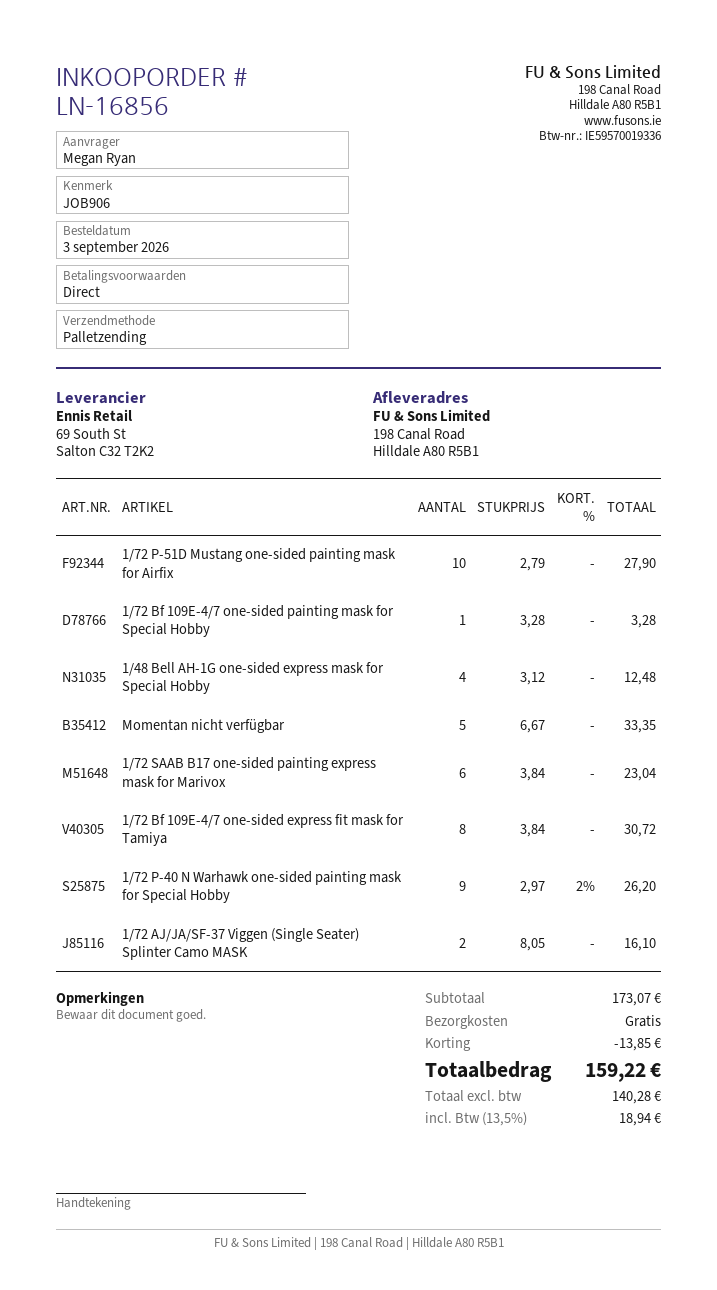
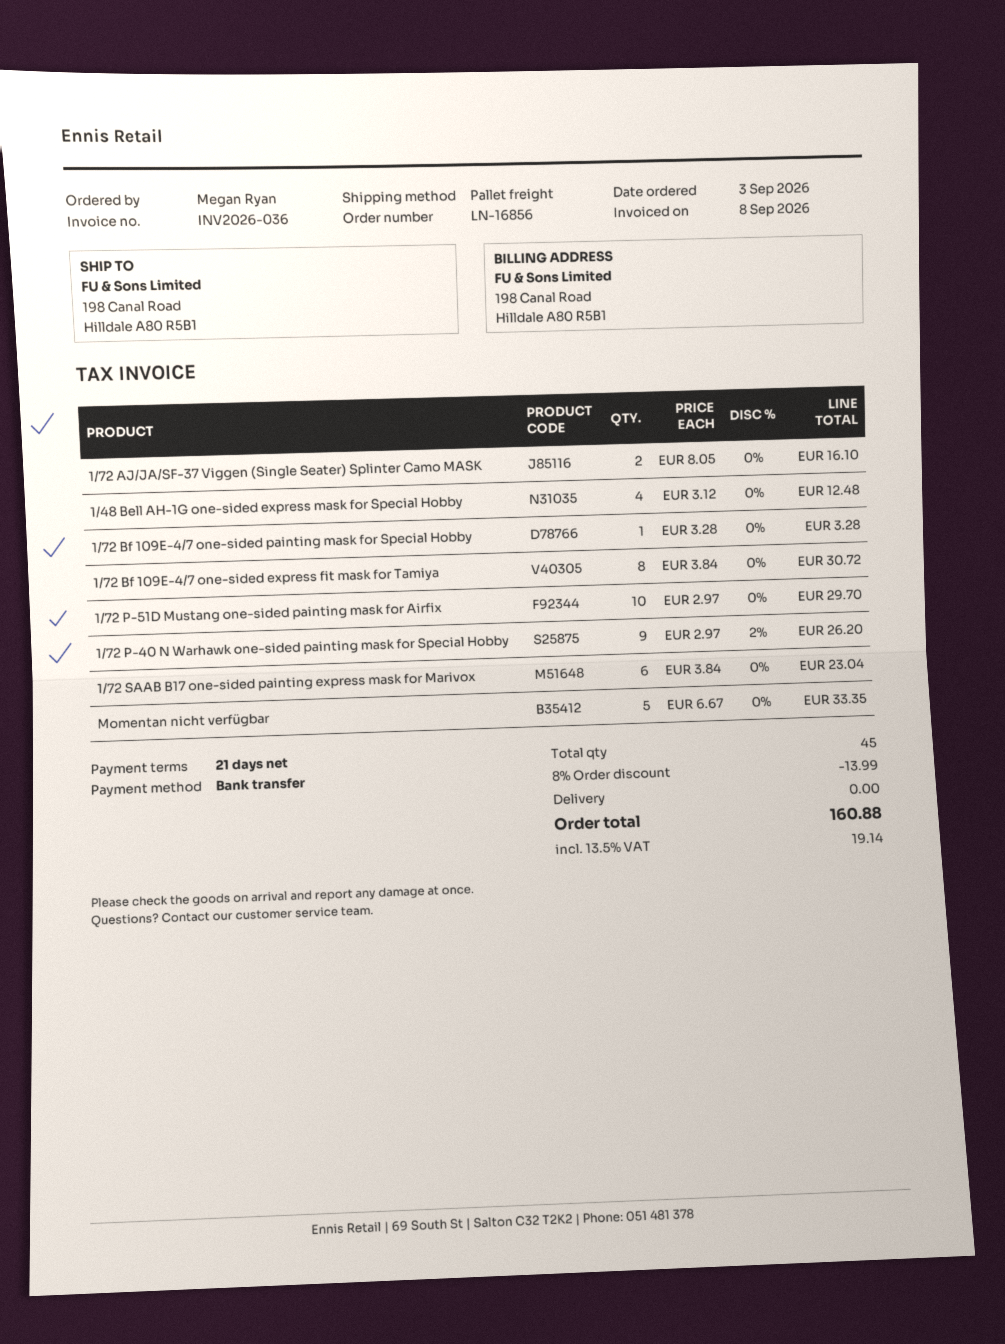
payment terms: on receipt -> 21 days
1/72 P-51D Mustang one-sided painting mask for Airfix: 10 x 2.79 = 27.90 -> 10 x 2.97 = 29.70
discount: 13.85 -> 13.99
tax: 13.5% = 18.94 -> 13.5% = 19.14
total: 159.22 -> 160.88

